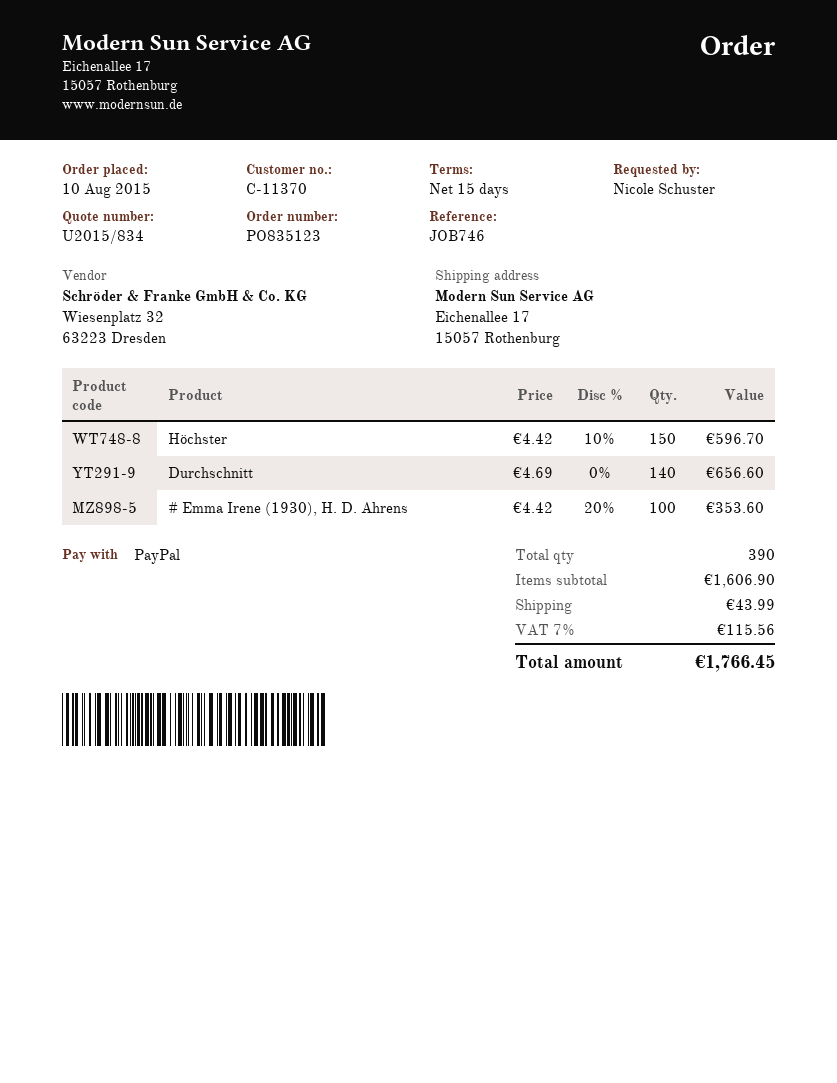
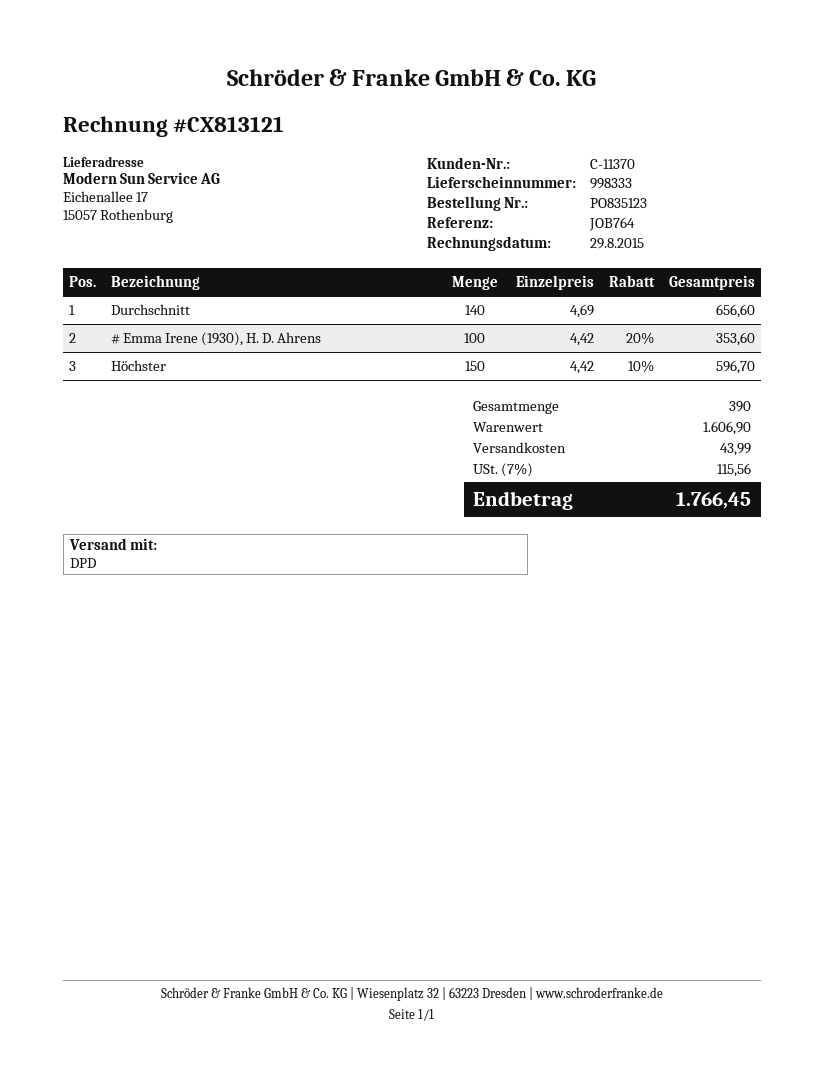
reference: JOB746 -> JOB764

